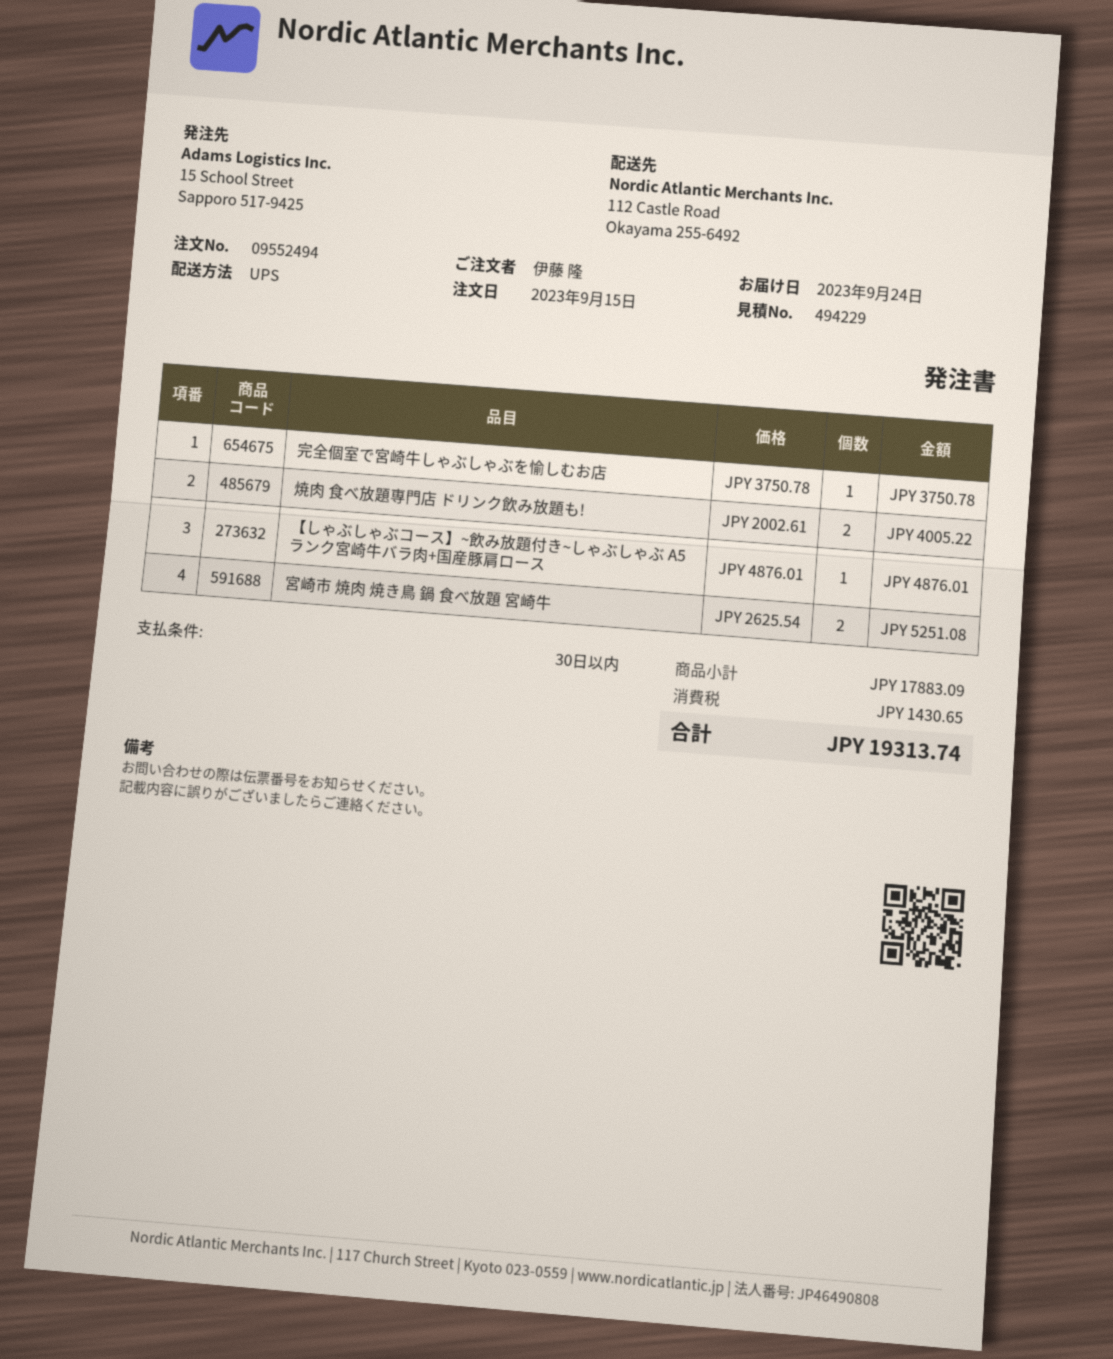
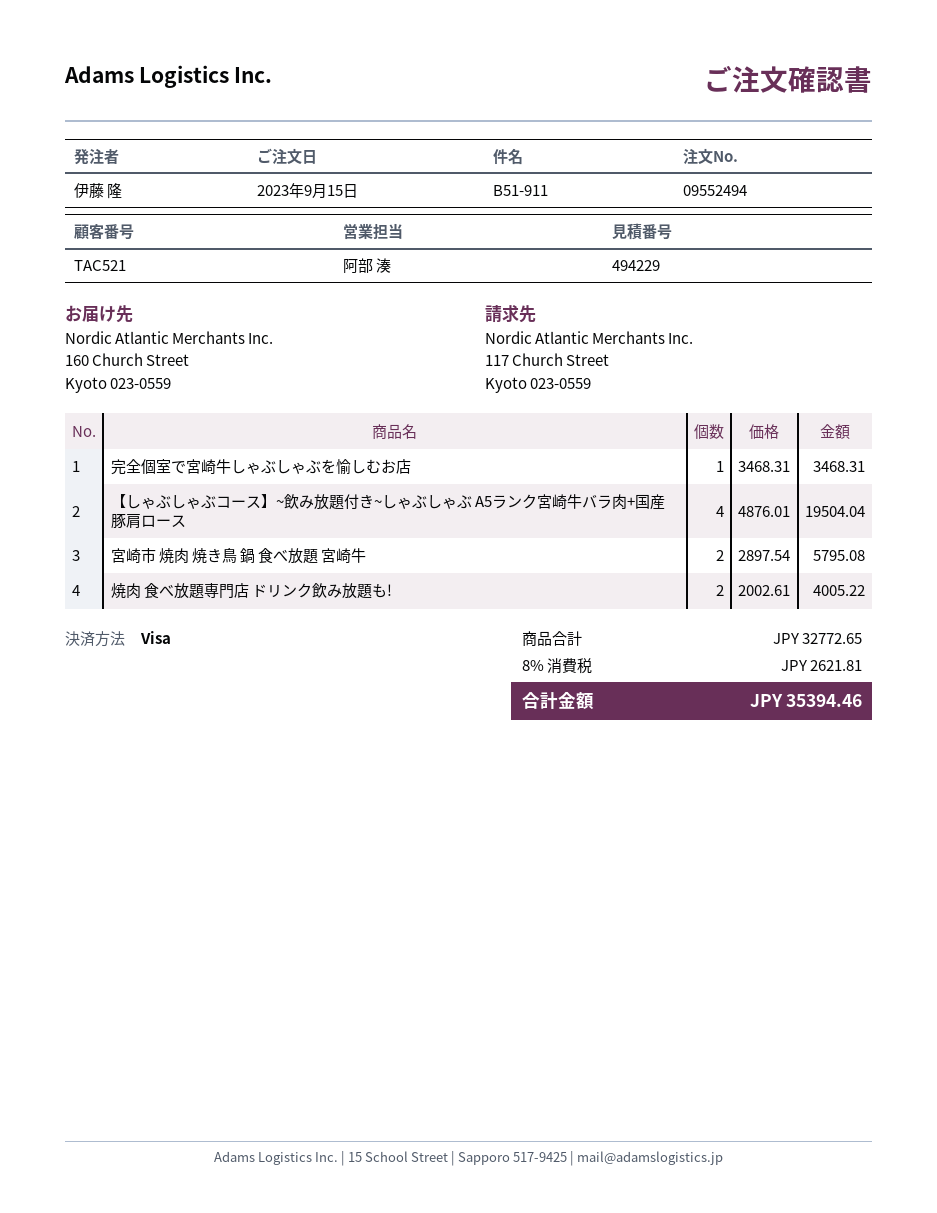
ship to: 112 Castle Road, Okayama 255-6492 -> 160 Church Street, Kyoto 023-0559
完全個室で宮崎牛しゃぶしゃぶを愉しむお店: 1 x 3750.78 = 3750.78 -> 1 x 3468.31 = 3468.31
【しゃぶしゃぶコース】~飲み放題付き~しゃぶしゃぶ A5ランク宮崎牛バラ肉+国産豚肩ロース: 1 x 4876.01 = 4876.01 -> 4 x 4876.01 = 19504.04
宮崎市 焼肉 焼き鳥 鍋 食べ放題 宮崎牛: 2 x 2625.54 = 5251.08 -> 2 x 2897.54 = 5795.08
subtotal: 17883.09 -> 32772.65
tax: 1430.65 -> 2621.81
total: 19313.74 -> 35394.46

